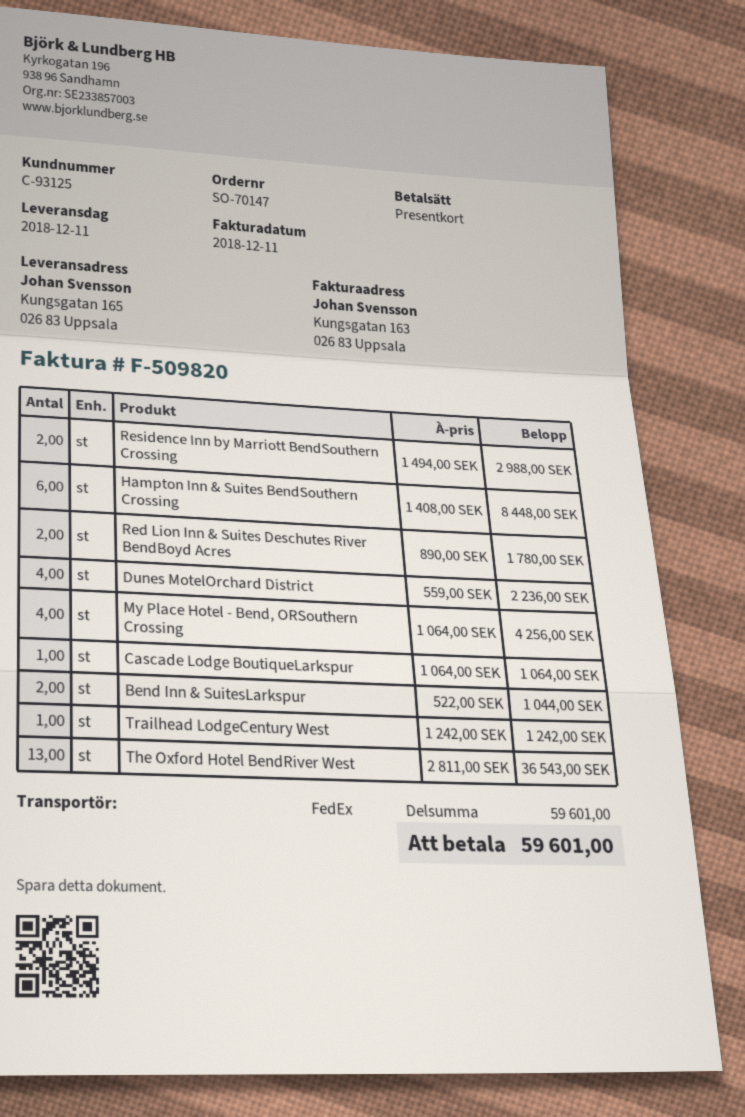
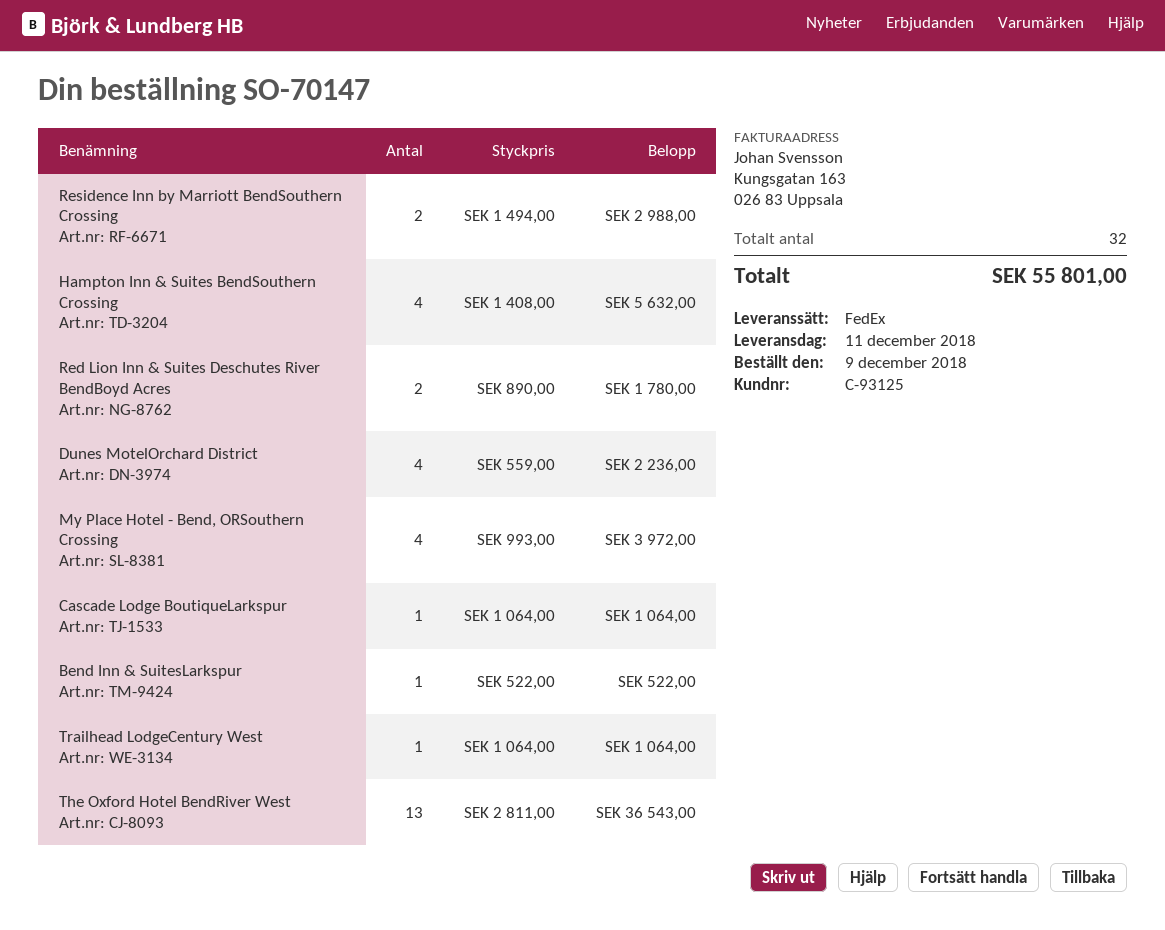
Hampton Inn & Suites BendSouthern Crossing: 6 x 1408.00 = 8448.00 -> 4 x 1408.00 = 5632.00
My Place Hotel - Bend, ORSouthern Crossing: 4 x 1064.00 = 4256.00 -> 4 x 993.00 = 3972.00
Bend Inn & SuitesLarkspur: 2 x 522.00 = 1044.00 -> 1 x 522.00 = 522.00
Trailhead LodgeCentury West: 1 x 1242.00 = 1242.00 -> 1 x 1064.00 = 1064.00
total: 59601.00 -> 55801.00

